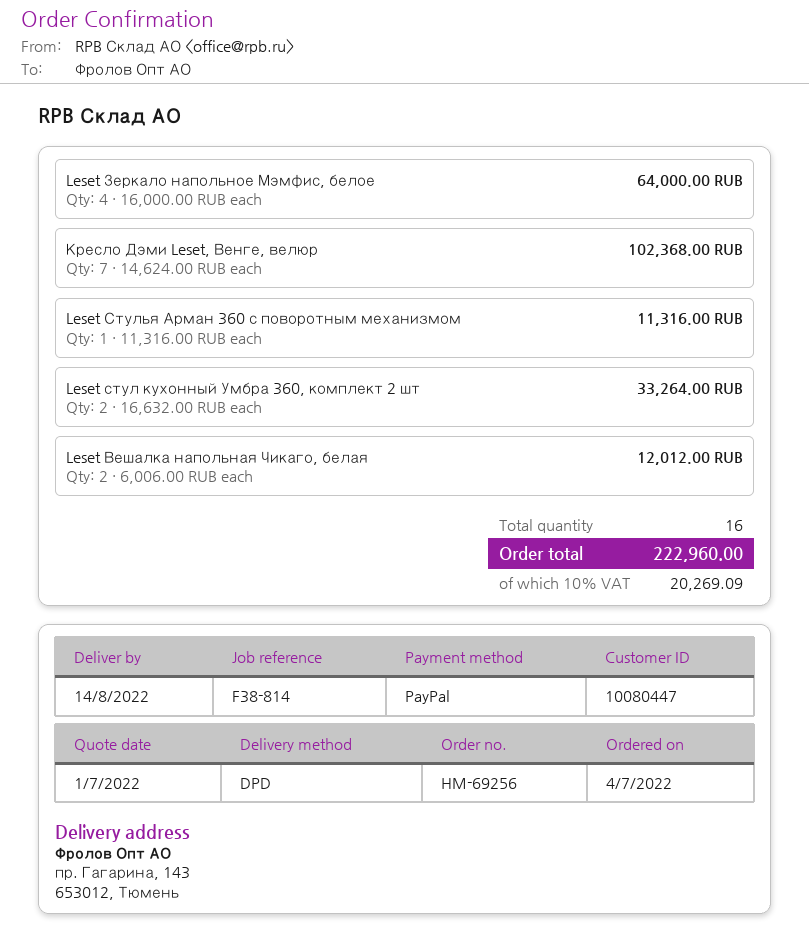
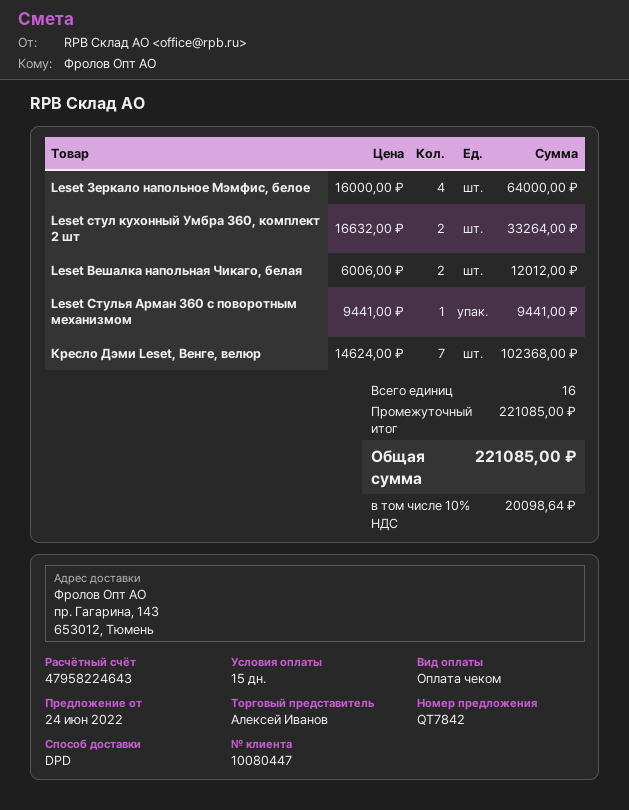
quote date: 2022-07-01 -> 2022-06-24
payment method: PayPal -> cheque
Leset Стулья Арман 360 с поворотным механизмом: 1 x 11316.00 = 11316.00 -> 1 x 9441.00 = 9441.00
tax: 10% = 20269.09 -> 10% = 20098.64
total: 222960.00 -> 221085.00

